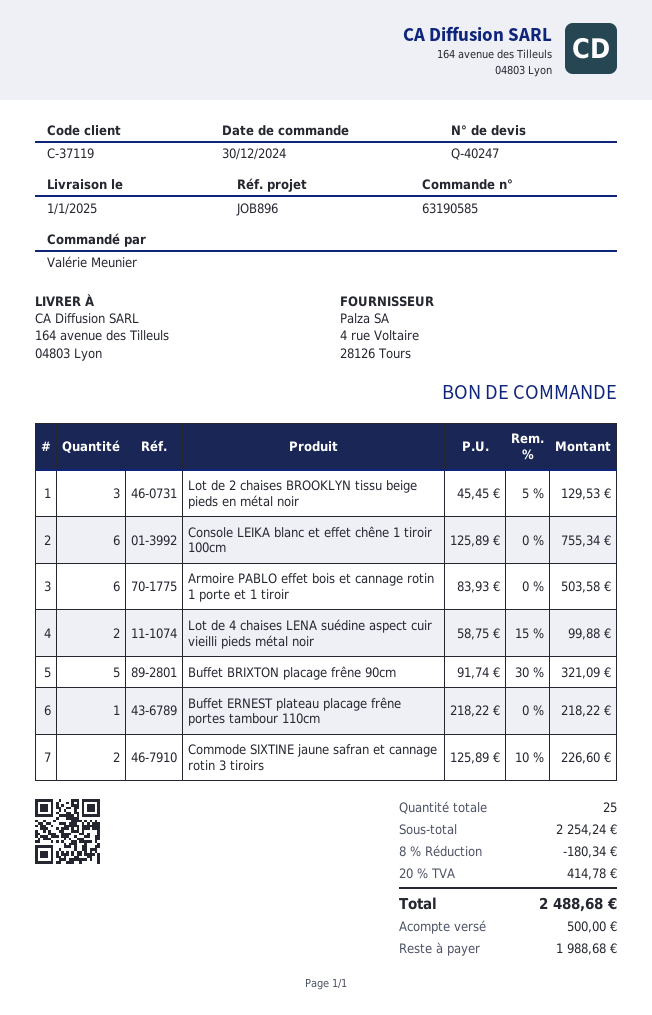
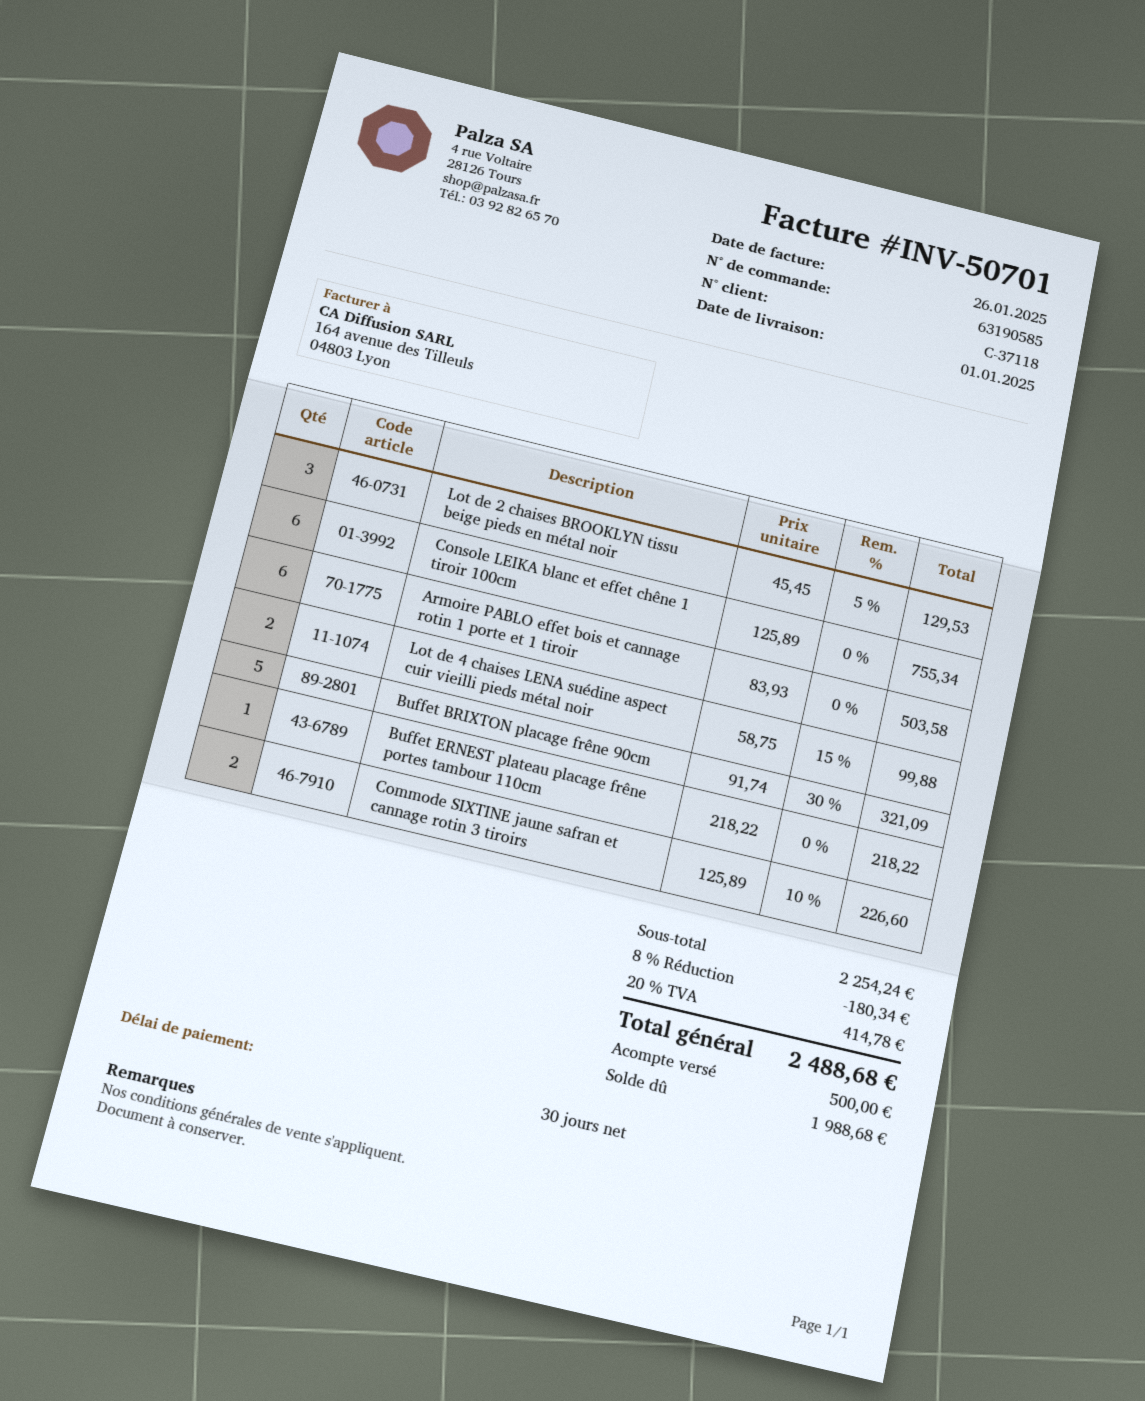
customer number: C-37119 -> C-37118

